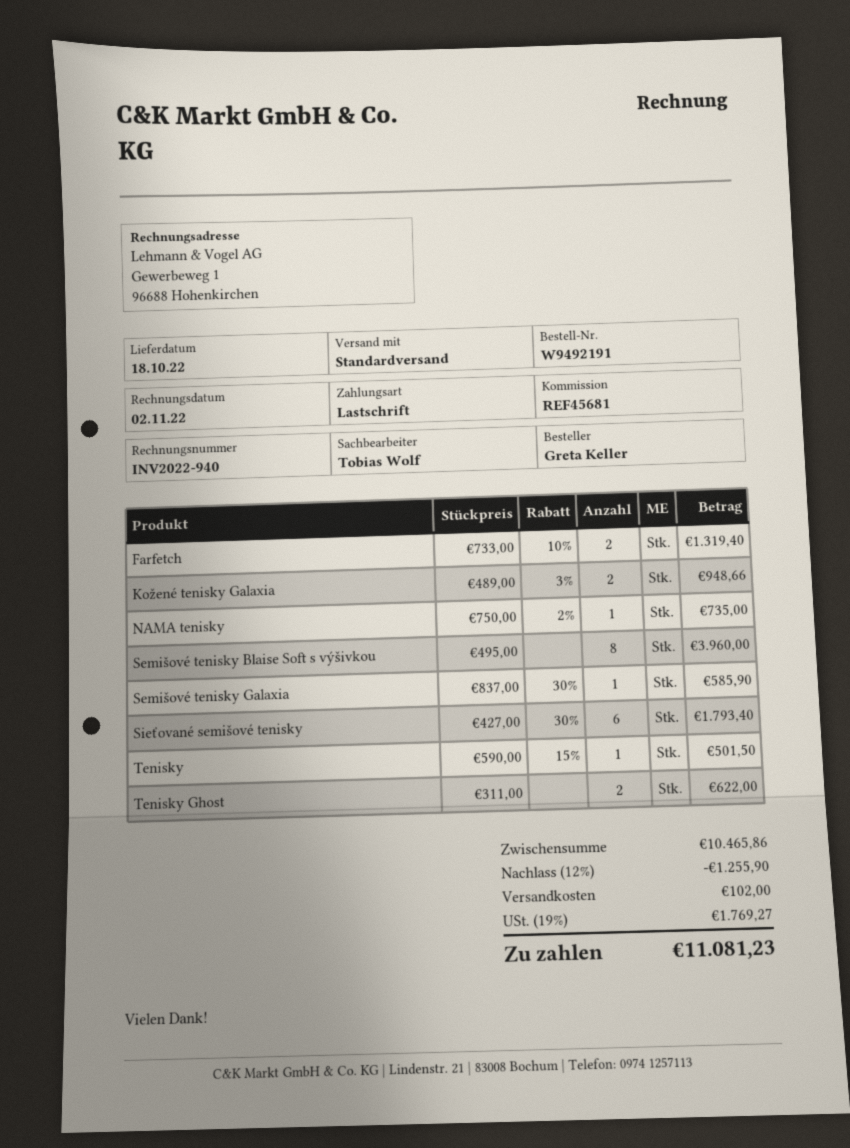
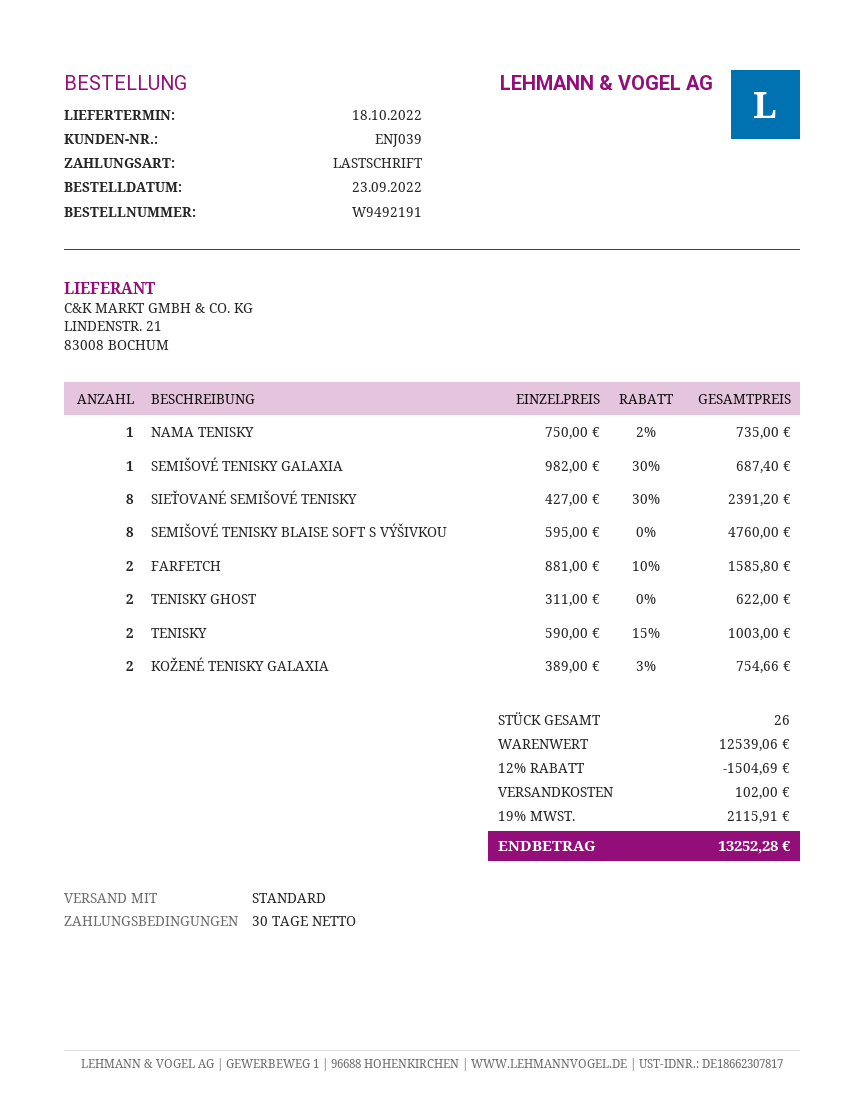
Farfetch: 2 x 733.00 - 10% = 1319.40 -> 2 x 881.00 - 10% = 1585.80
Kožené tenisky Galaxia: 2 x 489.00 - 3% = 948.66 -> 2 x 389.00 - 3% = 754.66
Semišové tenisky Blaise Soft s výšivkou: 8 x 495.00 = 3960.00 -> 8 x 595.00 = 4760.00
Semišové tenisky Galaxia: 1 x 837.00 - 30% = 585.90 -> 1 x 982.00 - 30% = 687.40
Sieťované semišové tenisky: 6 x 427.00 - 30% = 1793.40 -> 8 x 427.00 - 30% = 2391.20
Tenisky: 1 x 590.00 - 15% = 501.50 -> 2 x 590.00 - 15% = 1003.00
subtotal: 10465.86 -> 12539.06
discount: 12% = 1255.90 -> 12% = 1504.69
tax: 19% = 1769.27 -> 19% = 2115.91
total: 11081.23 -> 13252.28

